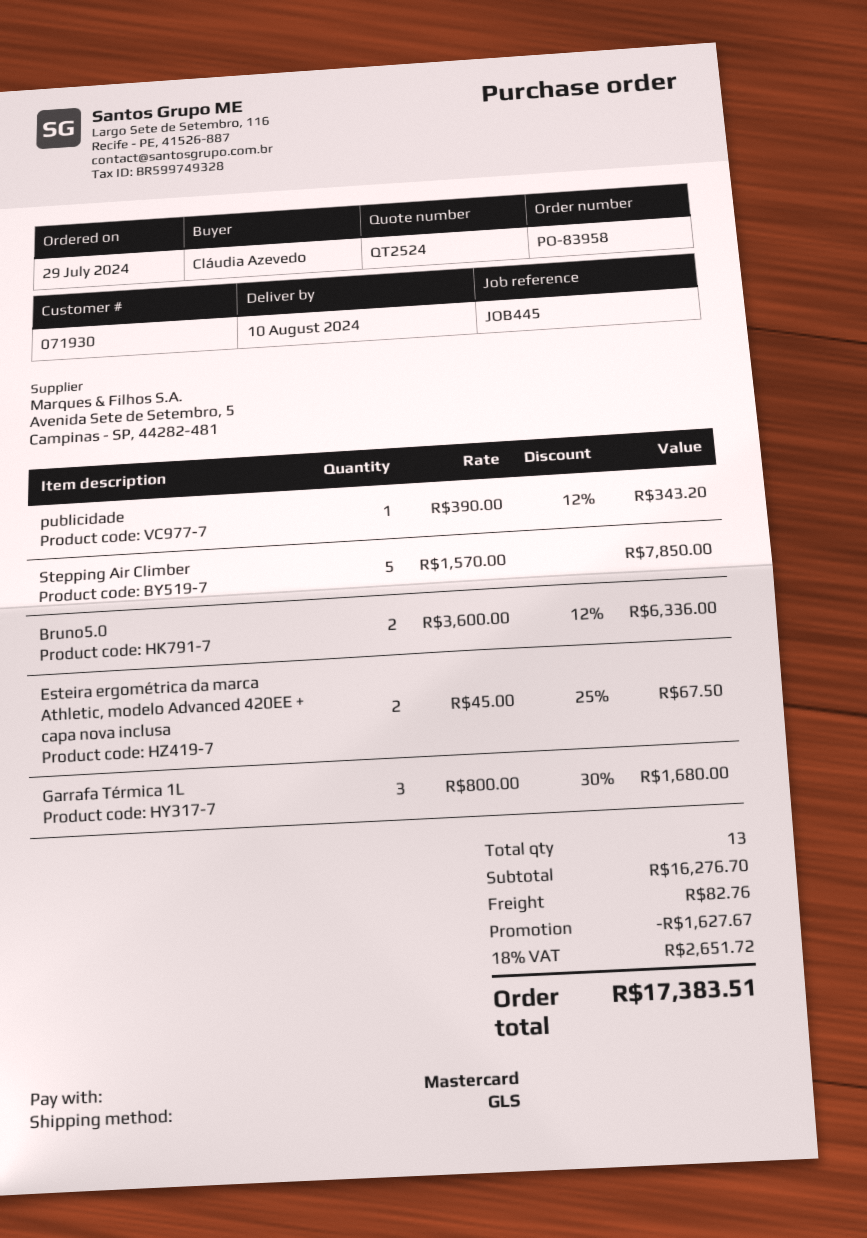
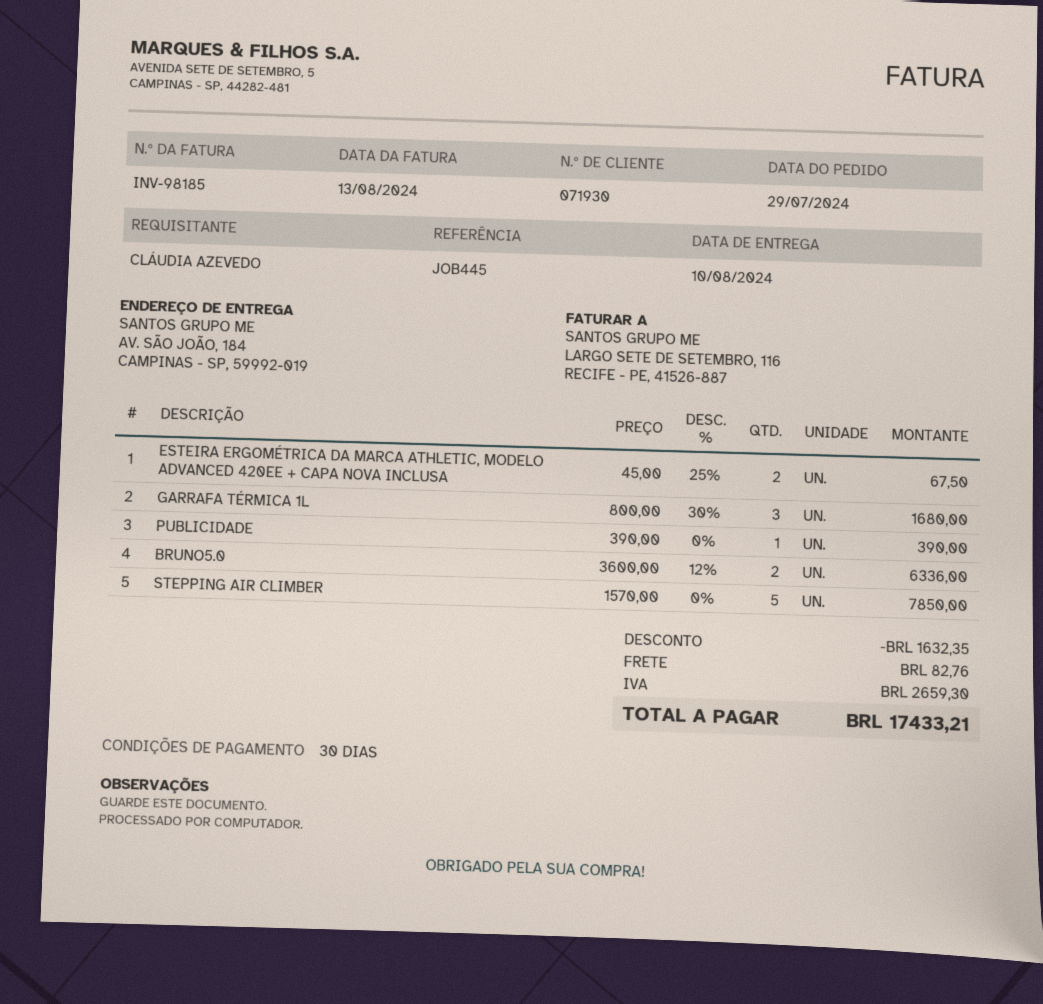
publicidade: 1 x 390.00 - 12% = 343.20 -> 1 x 390.00 = 390.00
discount: 1627.67 -> 1632.35
tax: 2651.72 -> 2659.30
total: 17383.51 -> 17433.21

